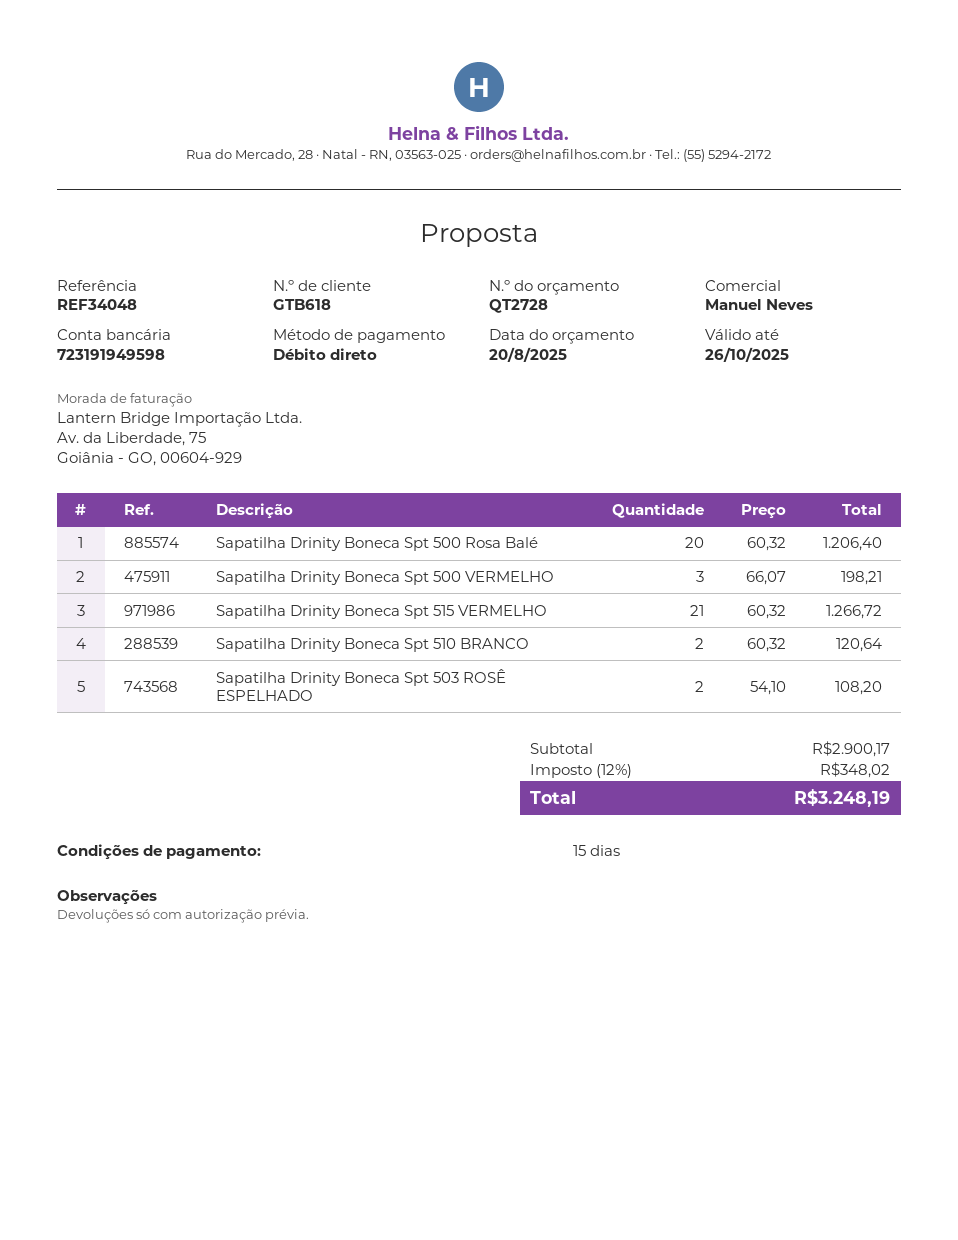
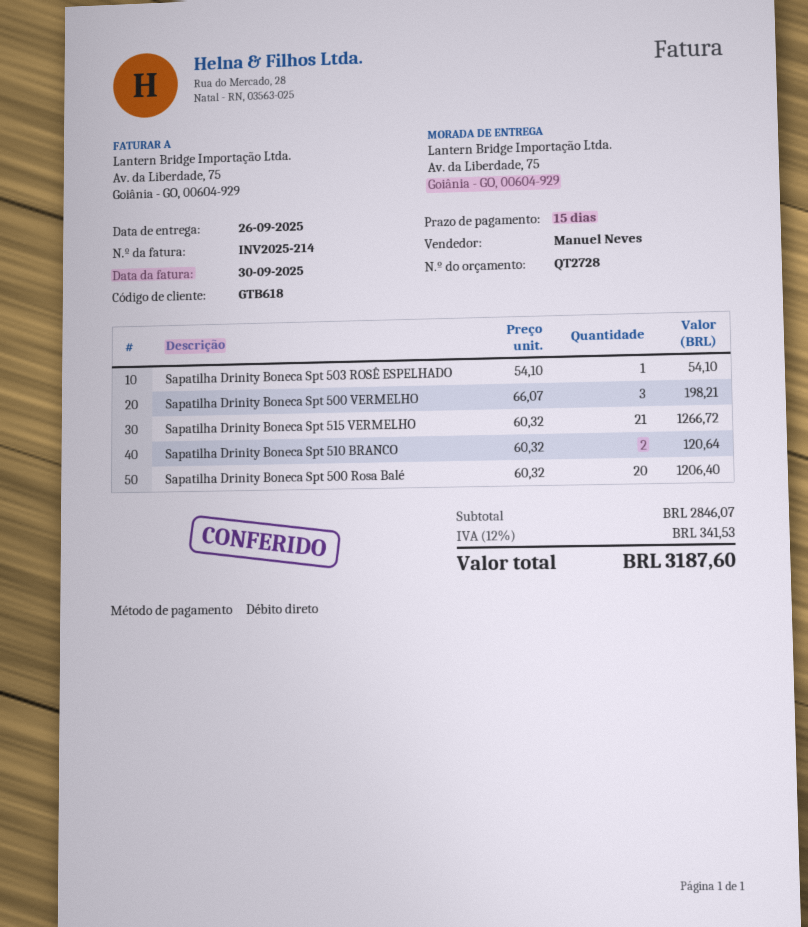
Sapatilha Drinity Boneca Spt 503 ROSÊ ESPELHADO: 2 x 54.10 = 108.20 -> 1 x 54.10 = 54.10
subtotal: 2900.17 -> 2846.07
tax: 12% = 348.02 -> 12% = 341.53
total: 3248.19 -> 3187.60

